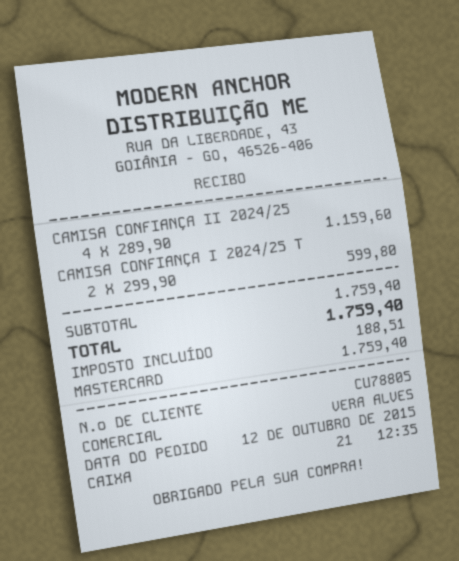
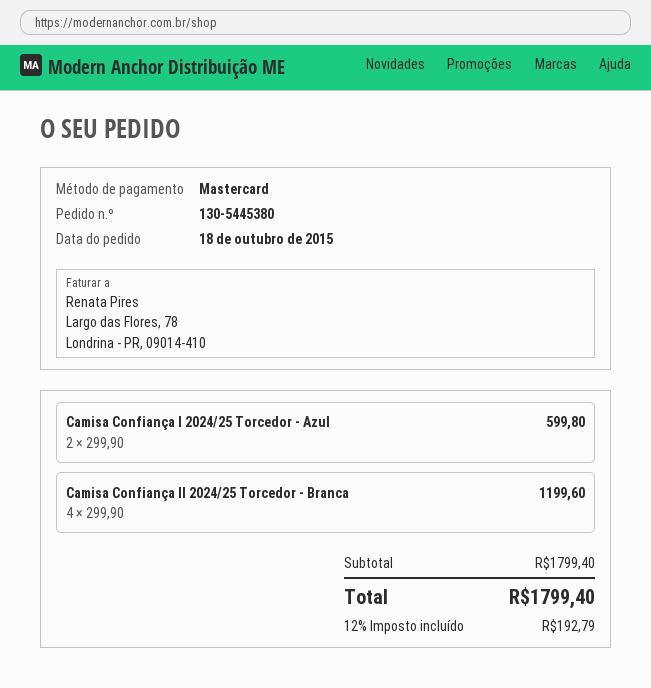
order date: 2015-10-12 -> 2015-10-18
CAMISA CONFIANÇA II 2024/25: 4 x 289.90 = 1159.60 -> 4 x 299.90 = 1199.60
subtotal: 1759.40 -> 1799.40
tax: 188.51 -> 192.79
total: 1759.40 -> 1799.40

